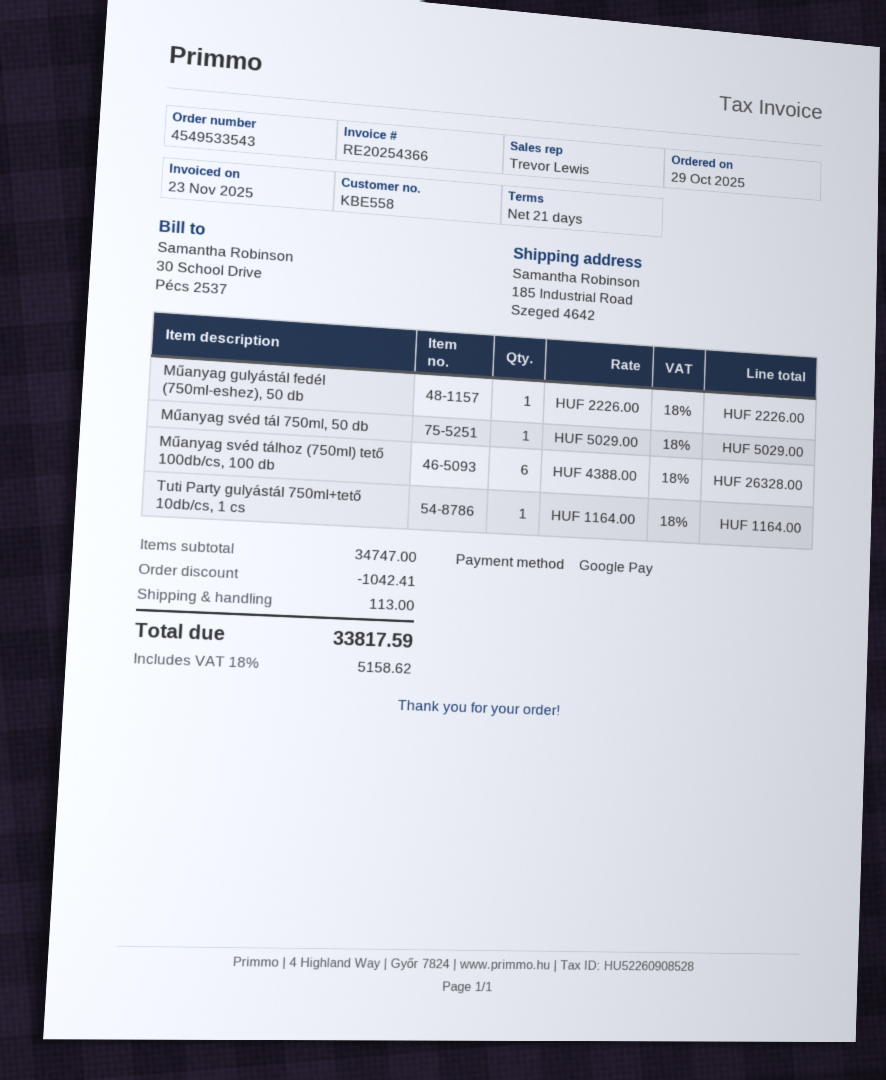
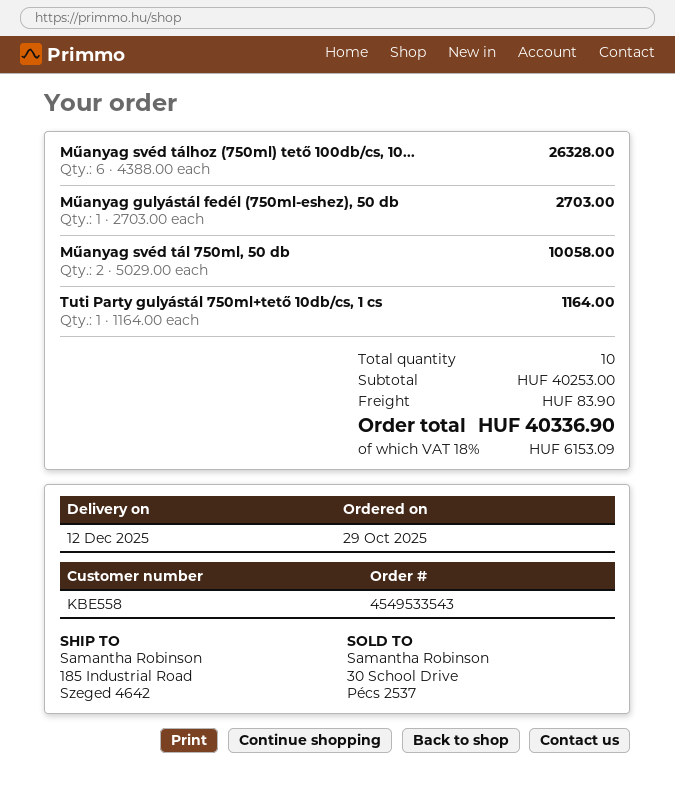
Műanyag gulyástál fedél (750ml-eshez), 50 db: 1 x 2226.00 = 2226.00 -> 1 x 2703.00 = 2703.00
Műanyag svéd tál 750ml, 50 db: 1 x 5029.00 = 5029.00 -> 2 x 5029.00 = 10058.00
subtotal: 34747.00 -> 40253.00
discount: 1042.41 -> none
shipping: 113.00 -> 83.90
tax: 18% = 5158.62 -> 18% = 6153.09
total: 33817.59 -> 40336.90

